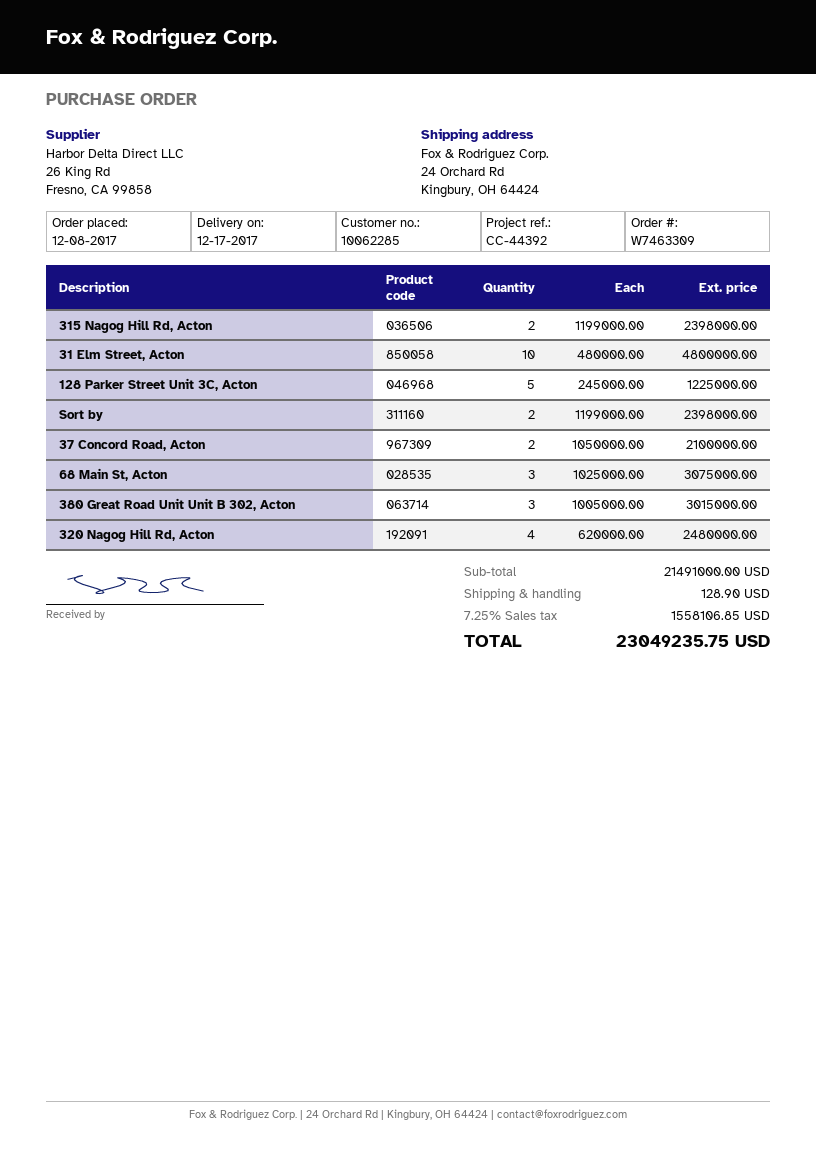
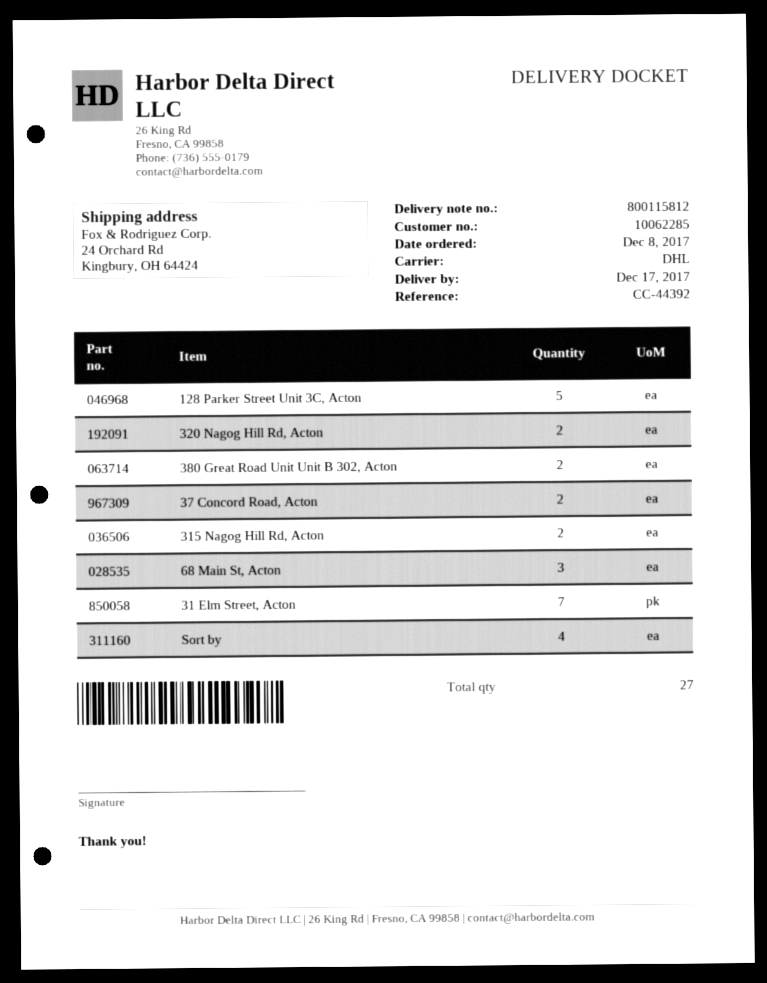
31 Elm Street, Acton: 10 -> 7
Sort by: 2 -> 4
380 Great Road Unit Unit B 302, Acton: 3 -> 2
320 Nagog Hill Rd, Acton: 4 -> 2

